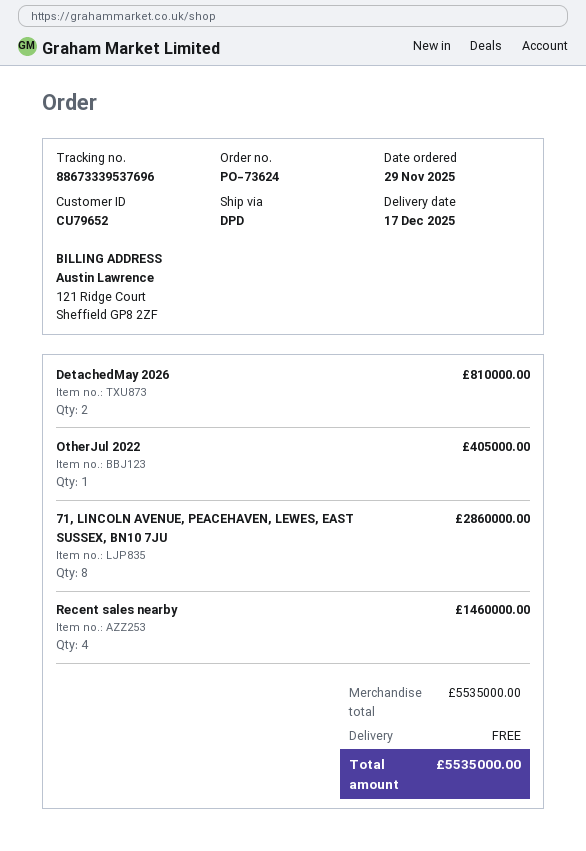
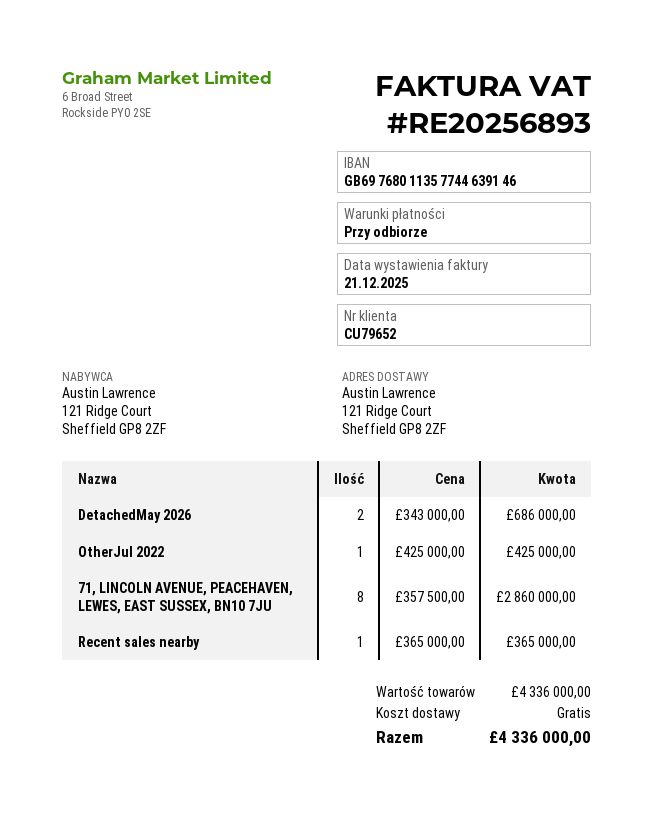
DetachedMay 2026: 2 for 810000.00 -> 2 for 686000.00
OtherJul 2022: 1 for 405000.00 -> 1 for 425000.00
Recent sales nearby: 4 for 1460000.00 -> 1 for 365000.00
subtotal: 5535000.00 -> 4336000.00
total: 5535000.00 -> 4336000.00

